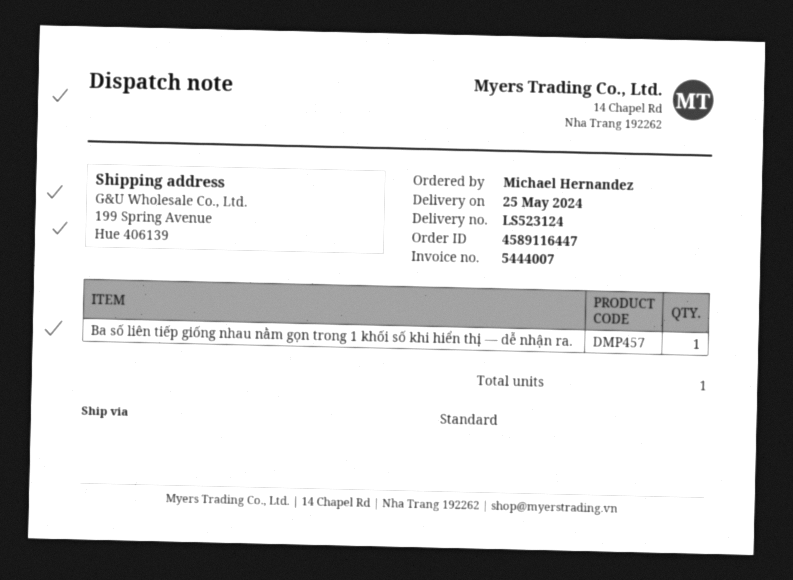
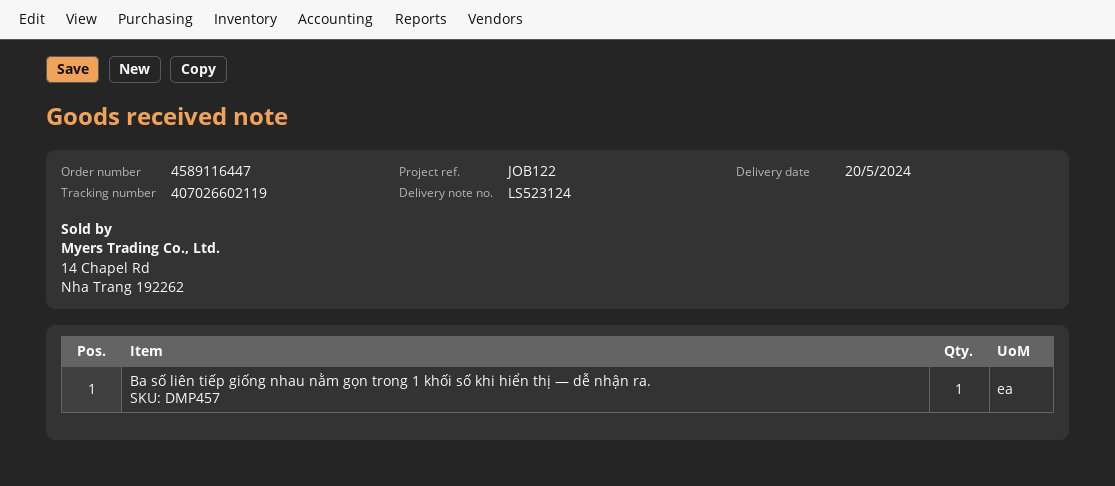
delivery date: 2024-05-25 -> 2024-05-20

